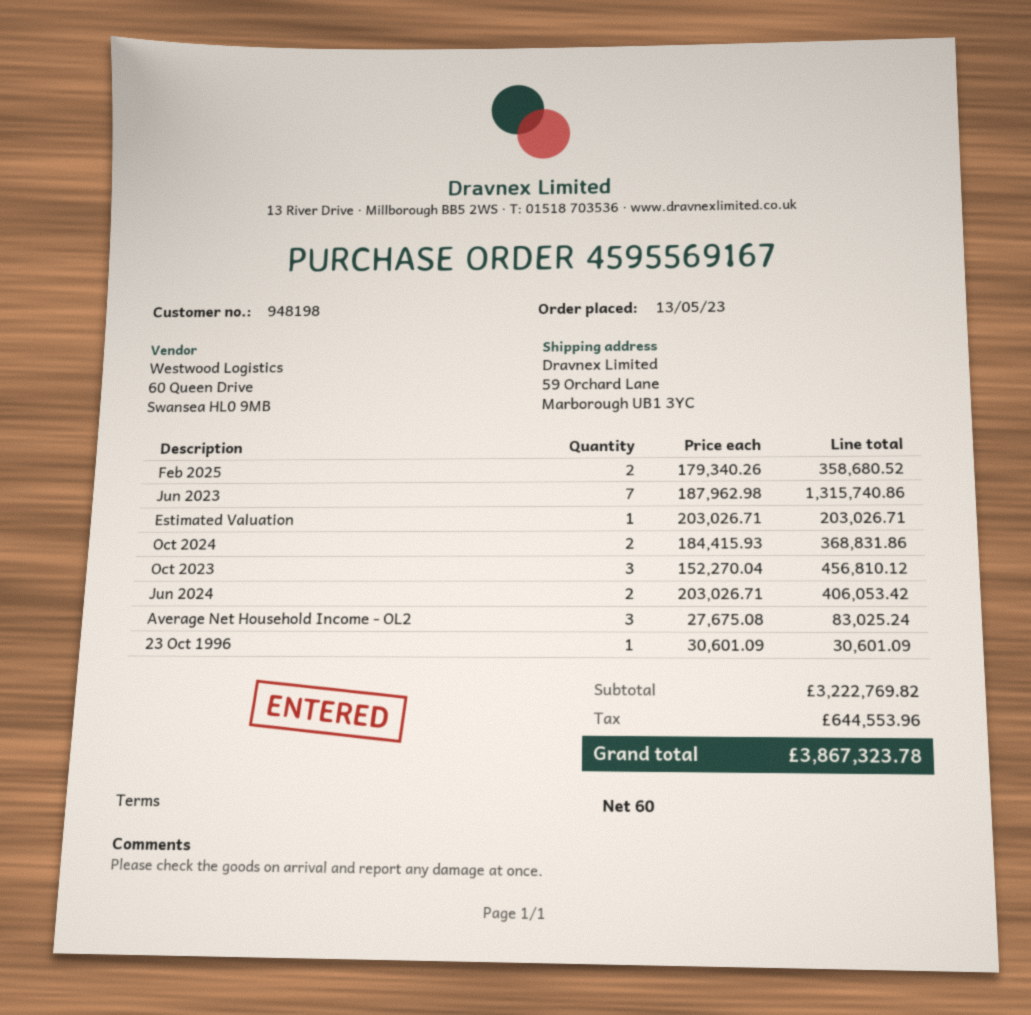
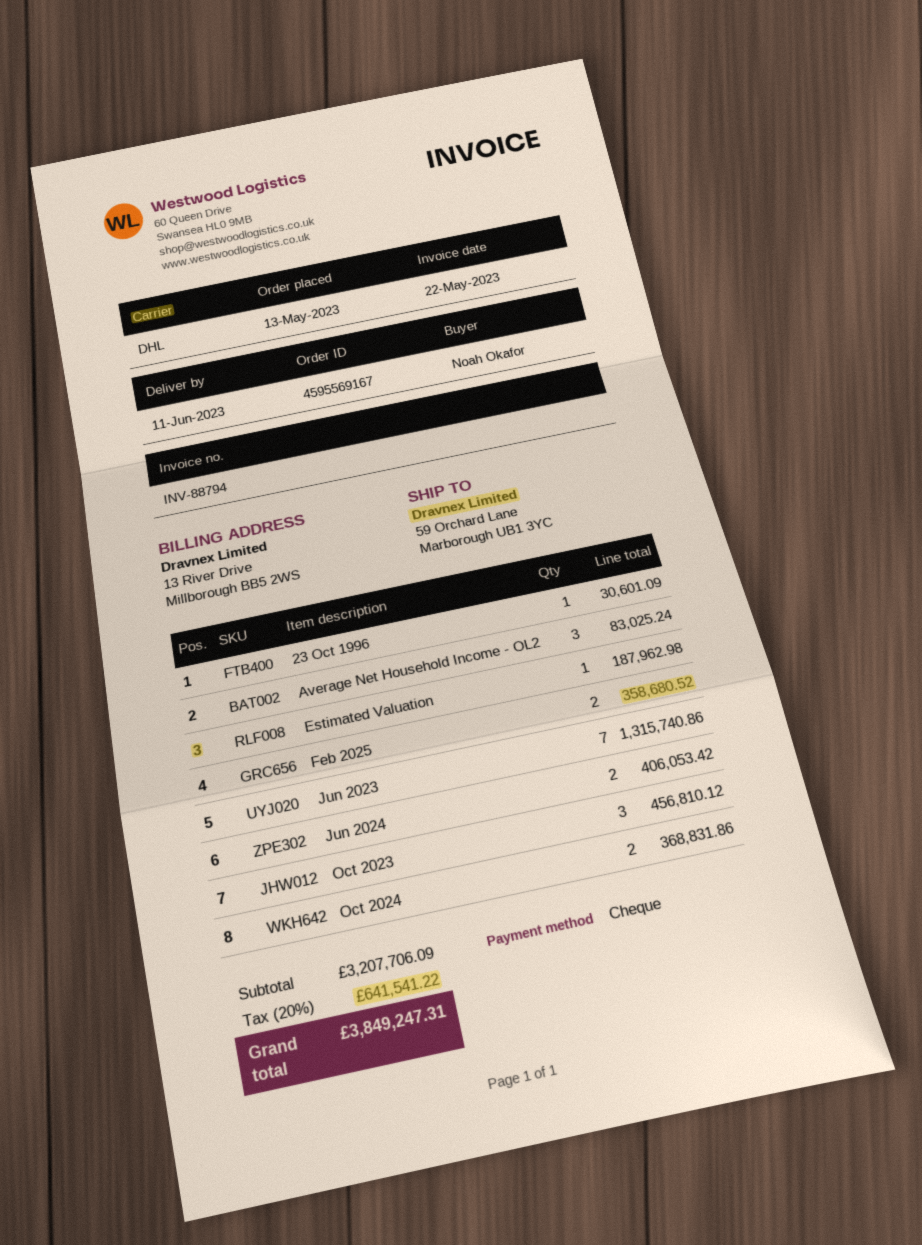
Estimated Valuation: 1 for 203026.71 -> 1 for 187962.98
subtotal: 3222769.82 -> 3207706.09
tax: 644553.96 -> 641541.22
total: 3867323.78 -> 3849247.31

